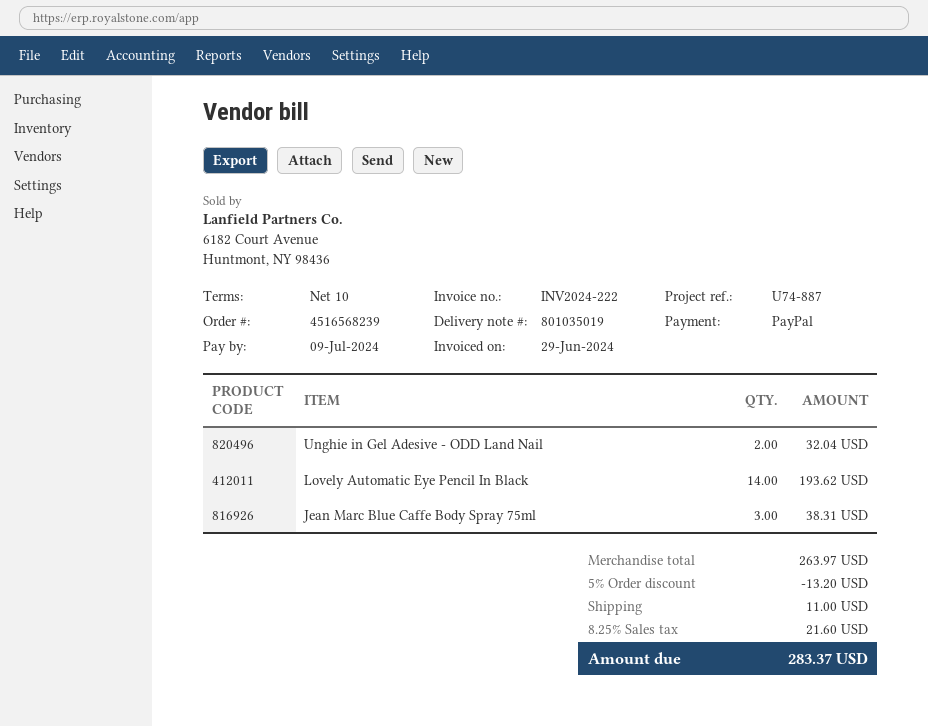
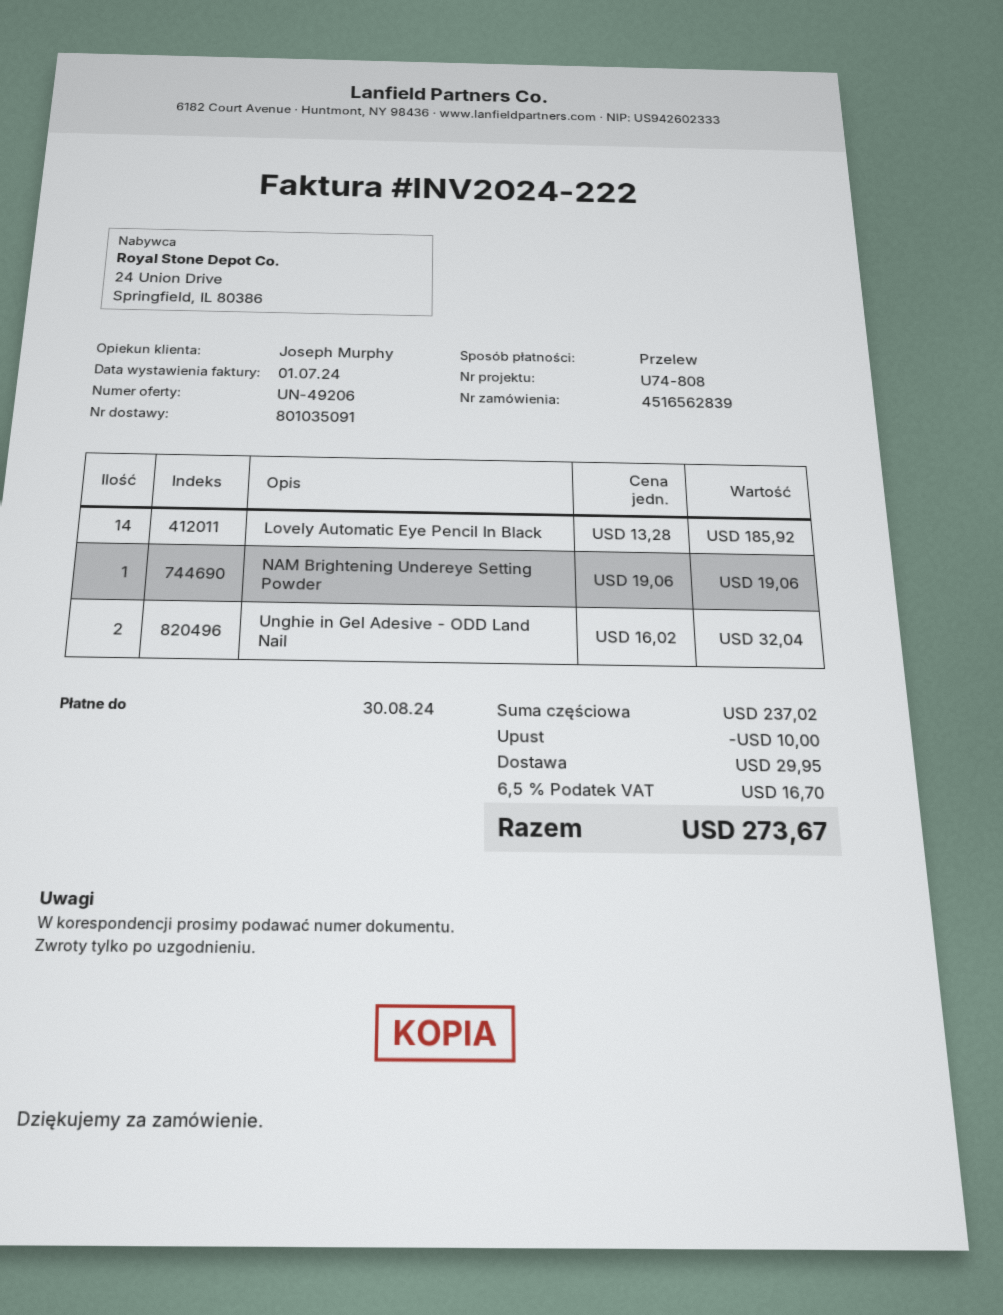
order number: 4516568239 -> 4516562839
delivery note number: 801035019 -> 801035091
invoice date: 2024-06-29 -> 2024-07-01
due date: 2024-07-09 -> 2024-08-30
reference: U74-887 -> U74-808
payment method: PayPal -> bank transfer
Lovely Automatic Eye Pencil In Black: 14 for 193.62 -> 14 for 185.92
Jean Marc Blue Caffe Body Spray 75ml: 3 for 38.31 -> none
NAM Brightening Undereye Setting Powder: none -> 1 for 19.06
subtotal: 263.97 -> 237.02
discount: 13.20 -> 10.00
shipping: 11.00 -> 29.95
tax: 8.25% = 21.60 -> 6.5% = 16.70
total: 283.37 -> 273.67

